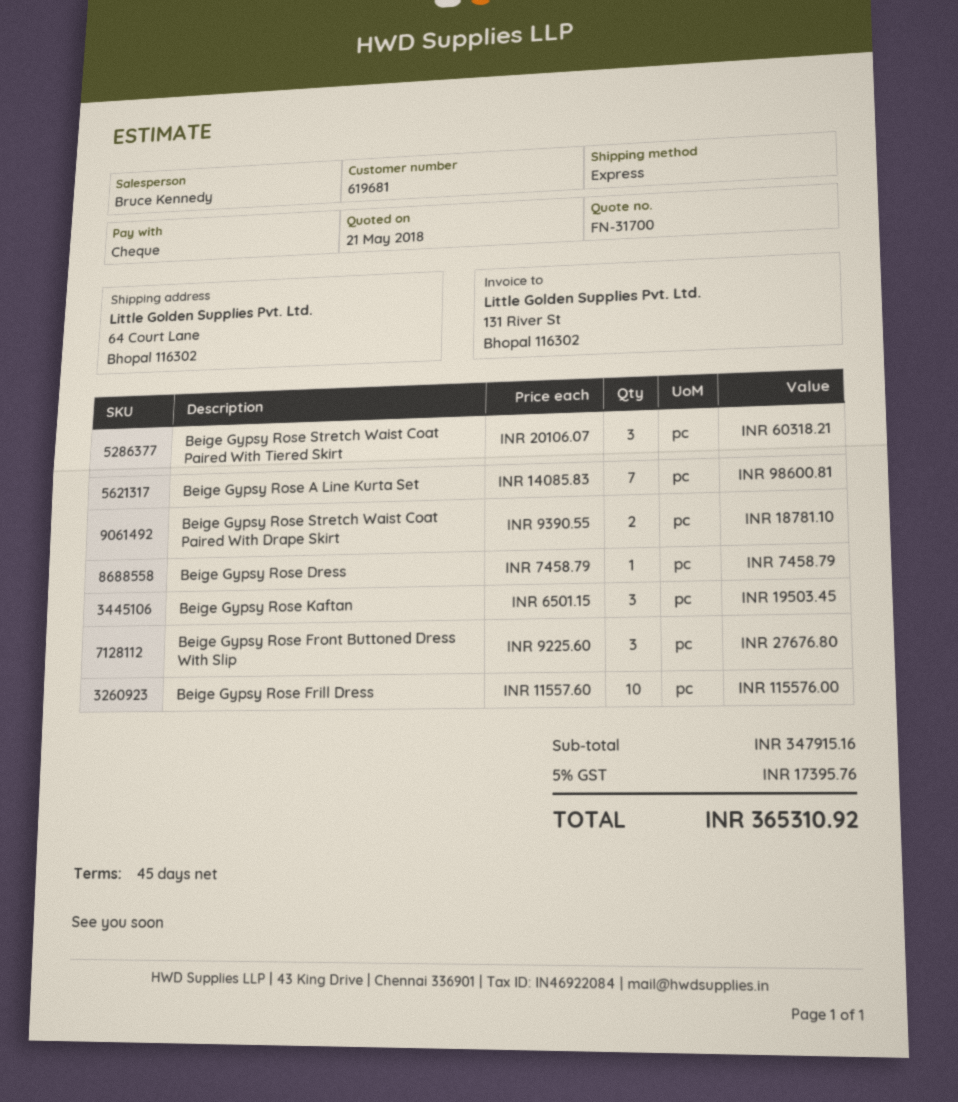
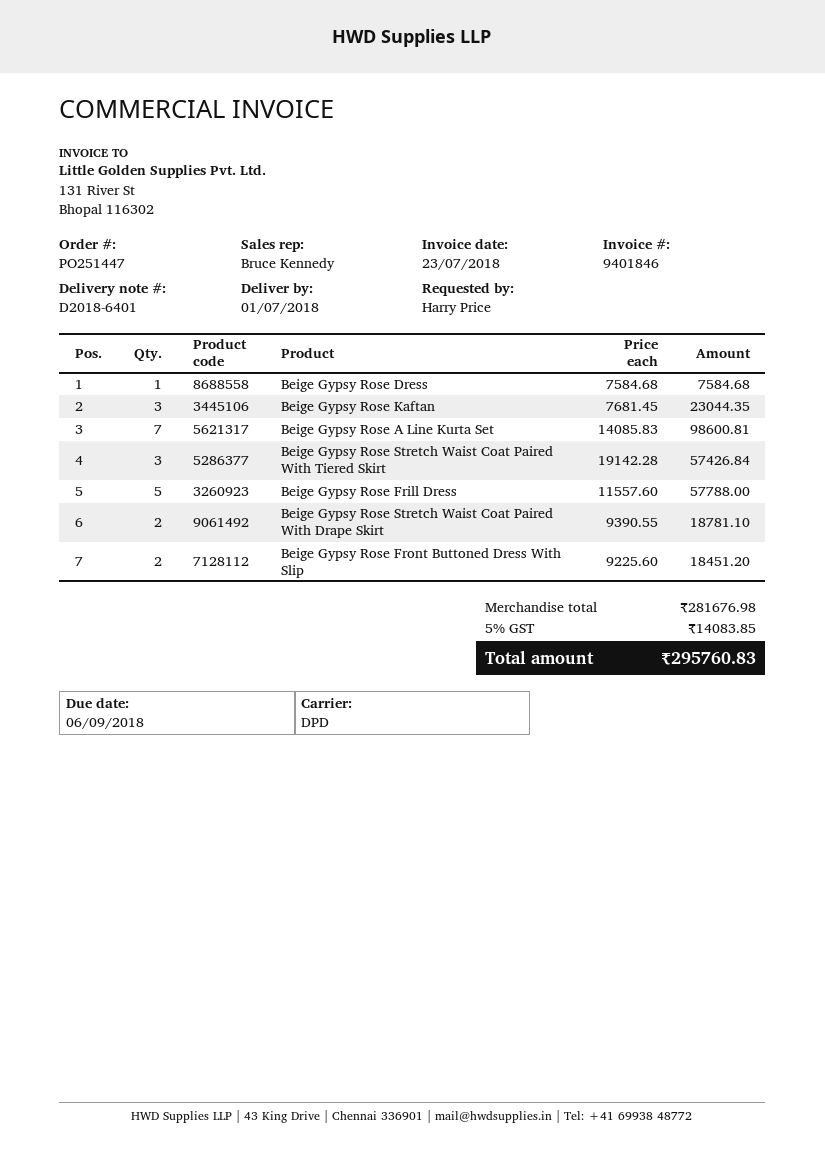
shipping method: express -> DPD
Beige Gypsy Rose Stretch Waist Coat Paired With Tiered Skirt: 3 x 20106.07 = 60318.21 -> 3 x 19142.28 = 57426.84
Beige Gypsy Rose Dress: 1 x 7458.79 = 7458.79 -> 1 x 7584.68 = 7584.68
Beige Gypsy Rose Kaftan: 3 x 6501.15 = 19503.45 -> 3 x 7681.45 = 23044.35
Beige Gypsy Rose Front Buttoned Dress With Slip: 3 x 9225.60 = 27676.80 -> 2 x 9225.60 = 18451.20
Beige Gypsy Rose Frill Dress: 10 x 11557.60 = 115576.00 -> 5 x 11557.60 = 57788.00
subtotal: 347915.16 -> 281676.98
tax: 5% = 17395.76 -> 5% = 14083.85
total: 365310.92 -> 295760.83

